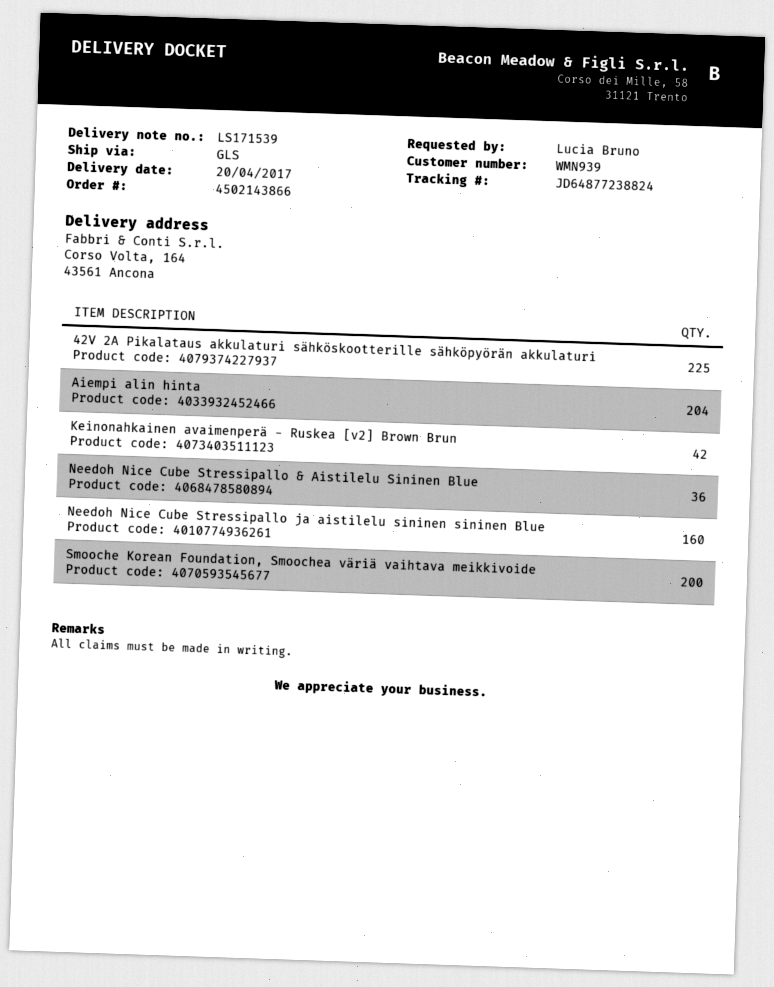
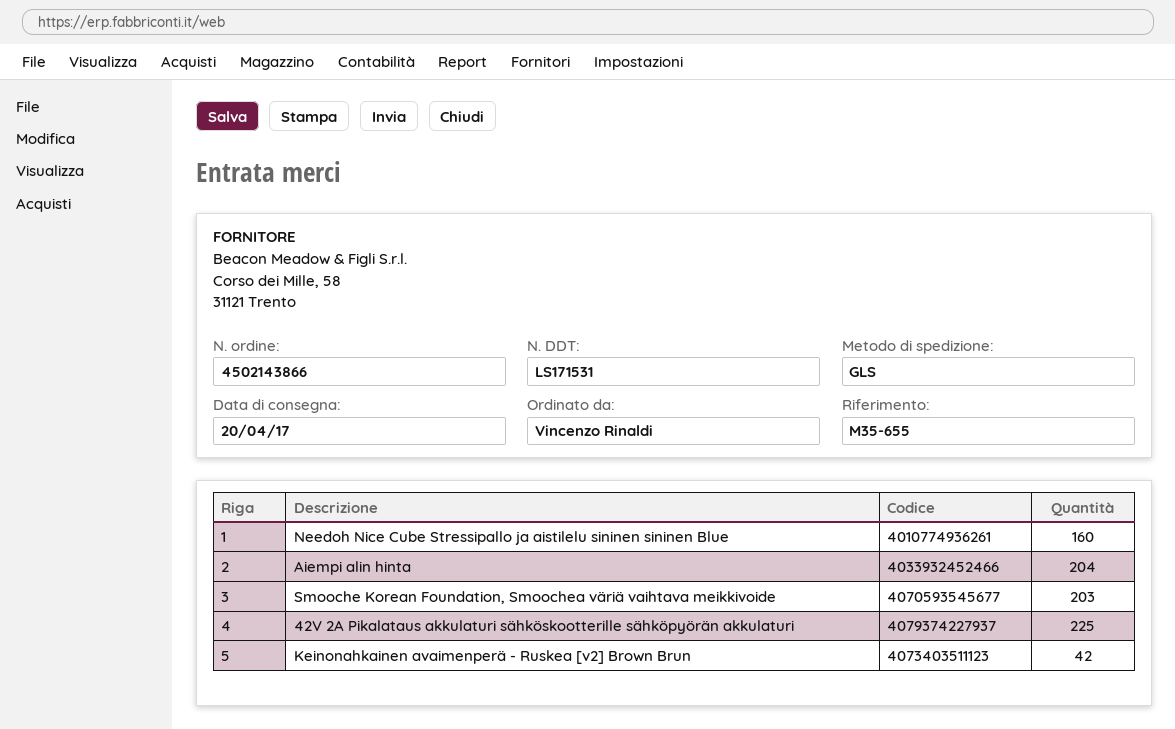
delivery note number: LS171539 -> LS171531
ordered by: Lucia Bruno -> Vincenzo Rinaldi
Needoh Nice Cube Stressipallo & Aistilelu Sininen Blue: 36 -> none
Smooche Korean Foundation, Smoochea väriä vaihtava meikkivoide: 200 -> 203

